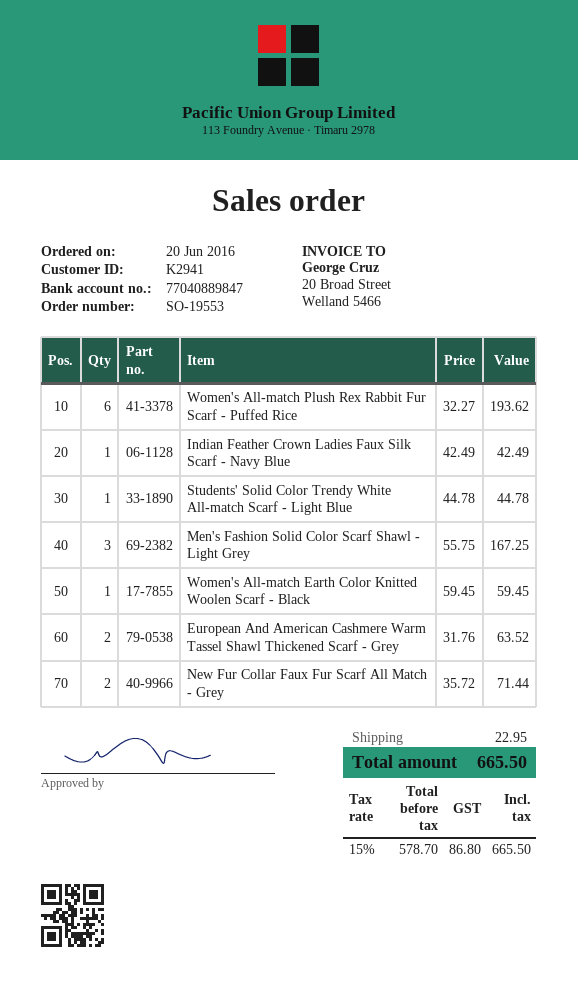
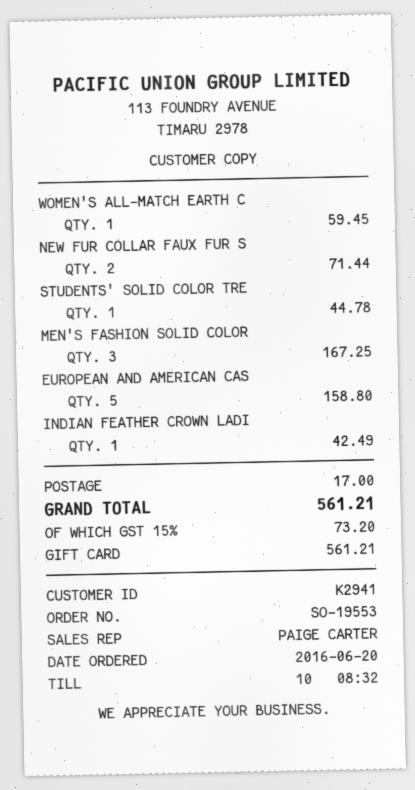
Women's All-match Plush Rex Rabbit Fur Scarf - Puffed Rice: 6 for 193.62 -> none
European And American Cashmere Warm Tassel Shawl Thickened Scarf - Grey: 2 for 63.52 -> 5 for 158.80
shipping: 22.95 -> 17.00
tax: 15% = 86.80 -> 15% = 73.20
total: 665.50 -> 561.21

